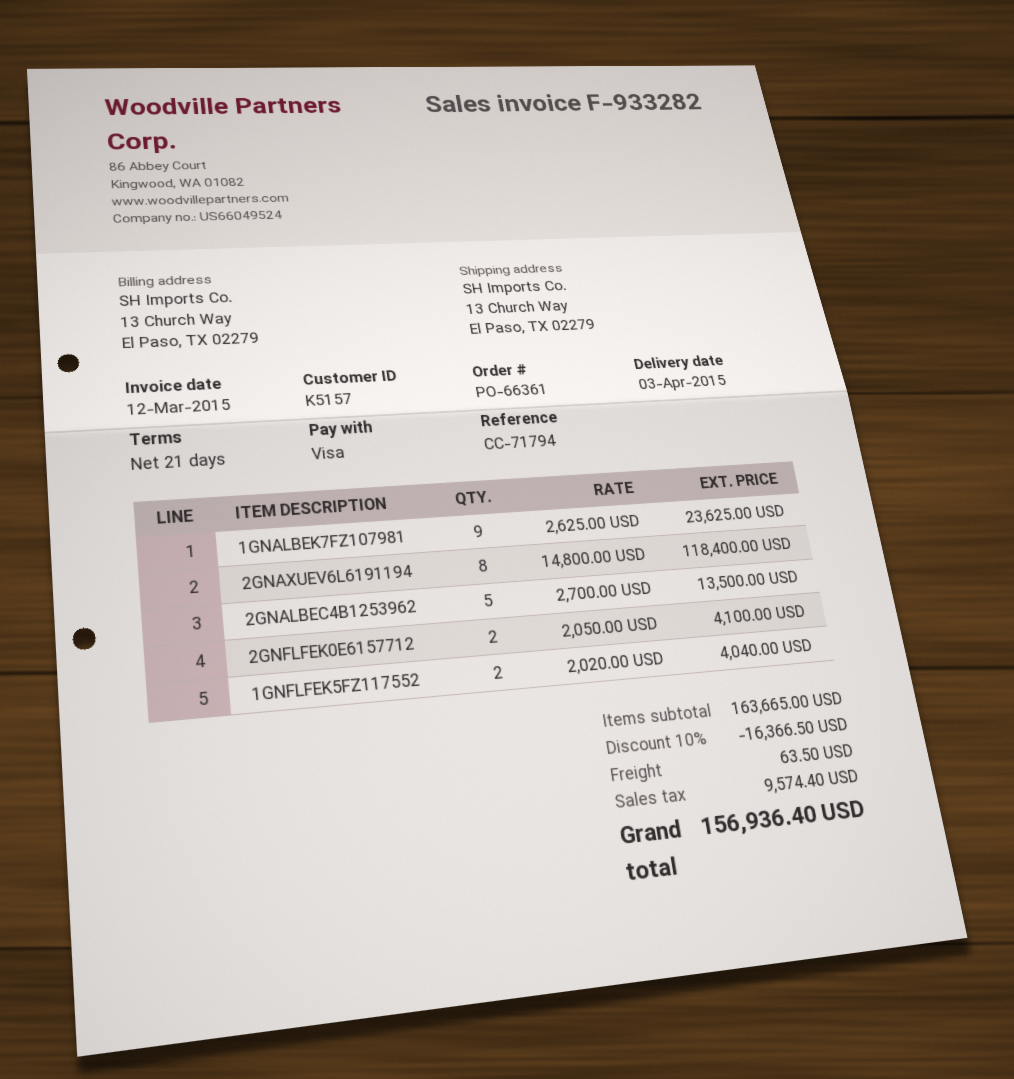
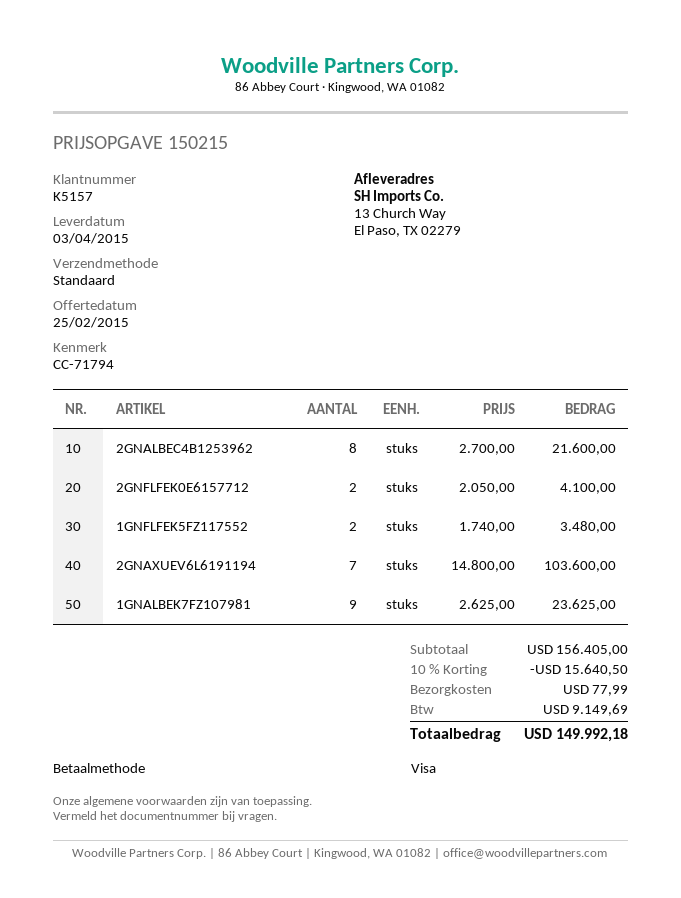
2GNAXUEV6L6191194: 8 x 14800.00 = 118400.00 -> 7 x 14800.00 = 103600.00
2GNALBEC4B1253962: 5 x 2700.00 = 13500.00 -> 8 x 2700.00 = 21600.00
1GNFLFEK5FZ117552: 2 x 2020.00 = 4040.00 -> 2 x 1740.00 = 3480.00
subtotal: 163665.00 -> 156405.00
discount: 10% = 16366.50 -> 10% = 15640.50
shipping: 63.50 -> 77.99
tax: 9574.40 -> 9149.69
total: 156936.40 -> 149992.18

